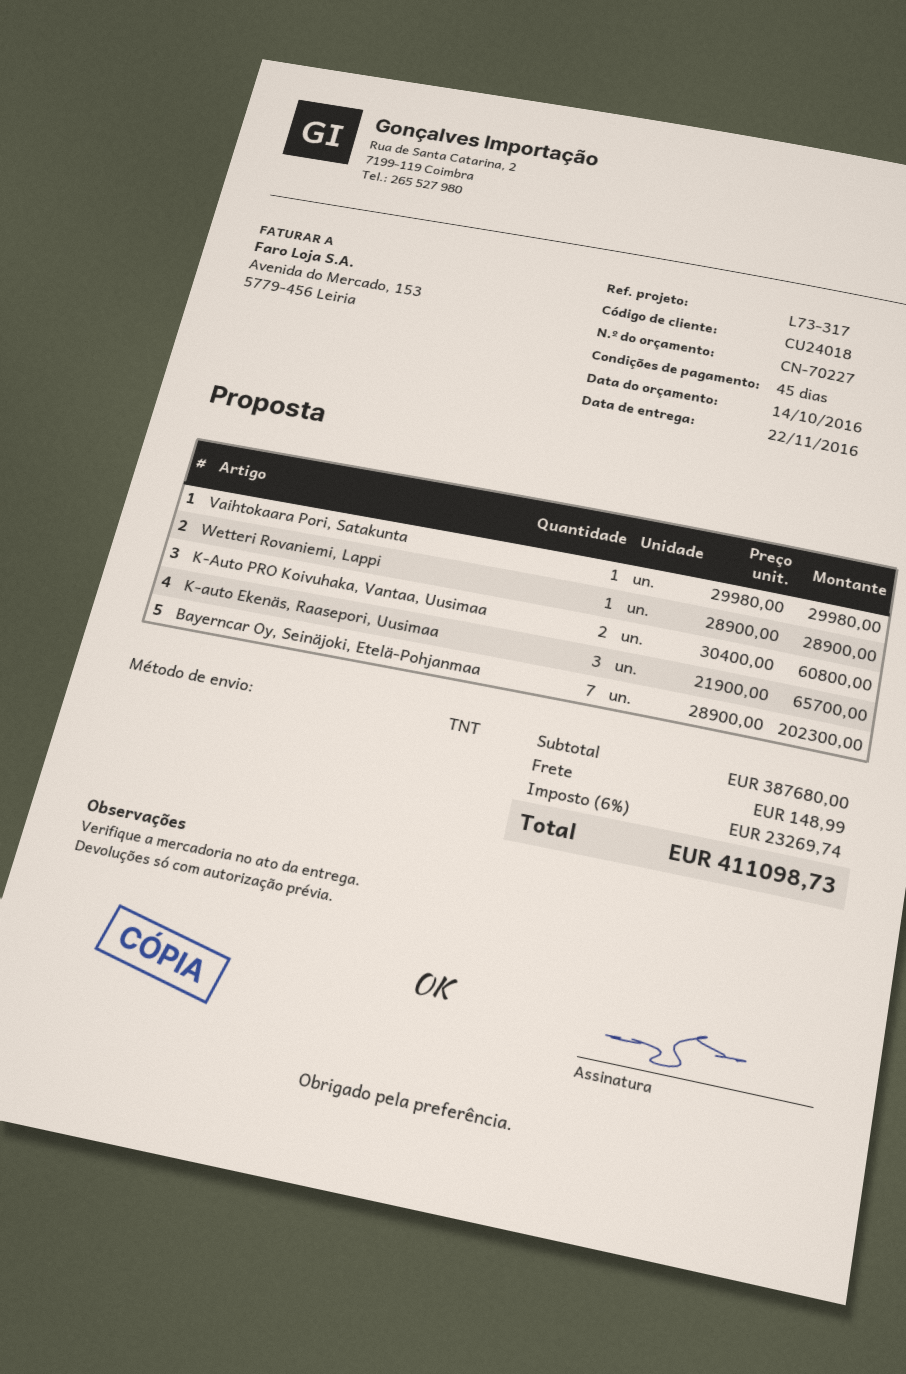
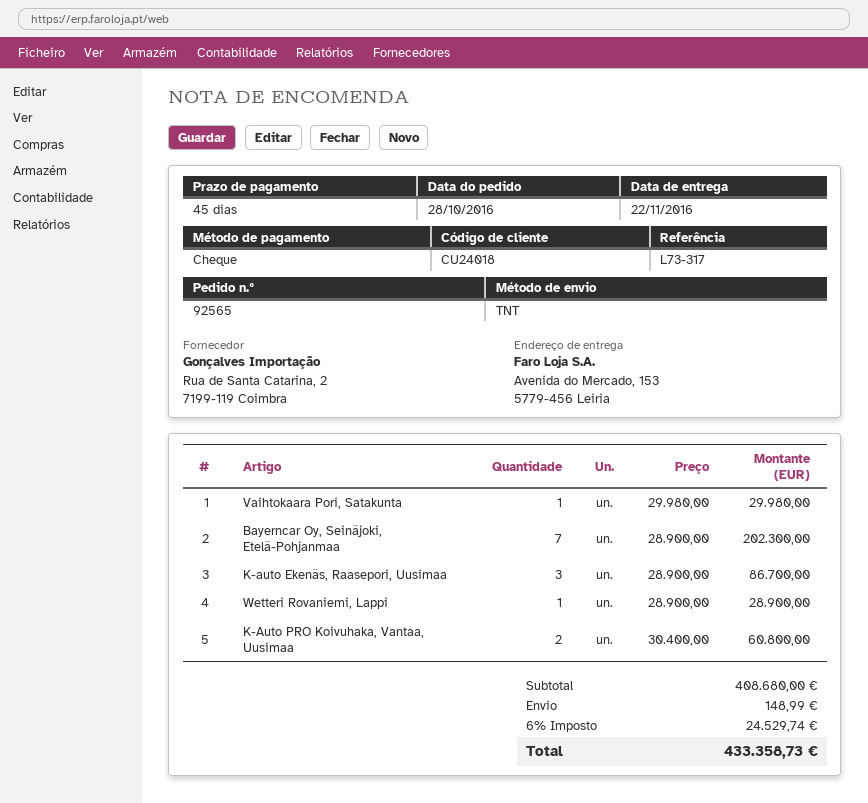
K-auto Ekenäs, Raasepori, Uusimaa: 3 x 21900.00 = 65700.00 -> 3 x 28900.00 = 86700.00
subtotal: 387680.00 -> 408680.00
tax: 6% = 23269.74 -> 6% = 24529.74
total: 411098.73 -> 433358.73

